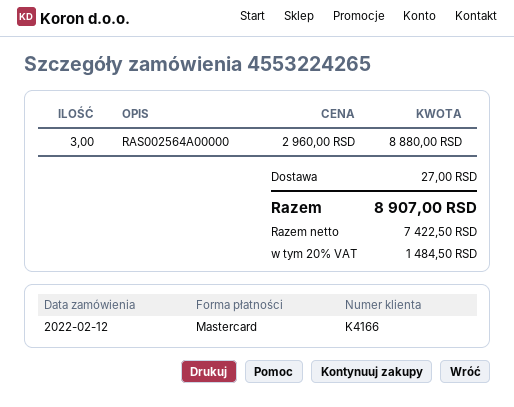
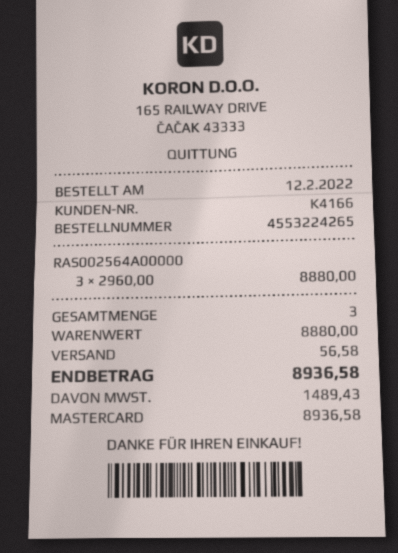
shipping: 27.00 -> 56.58
tax: 1484.50 -> 1489.43
total: 8907.00 -> 8936.58

